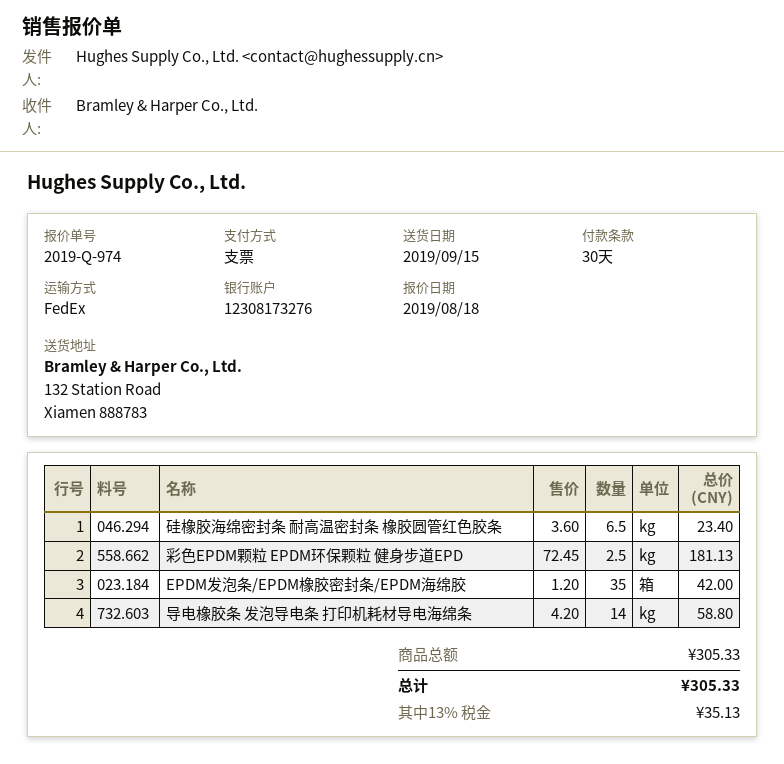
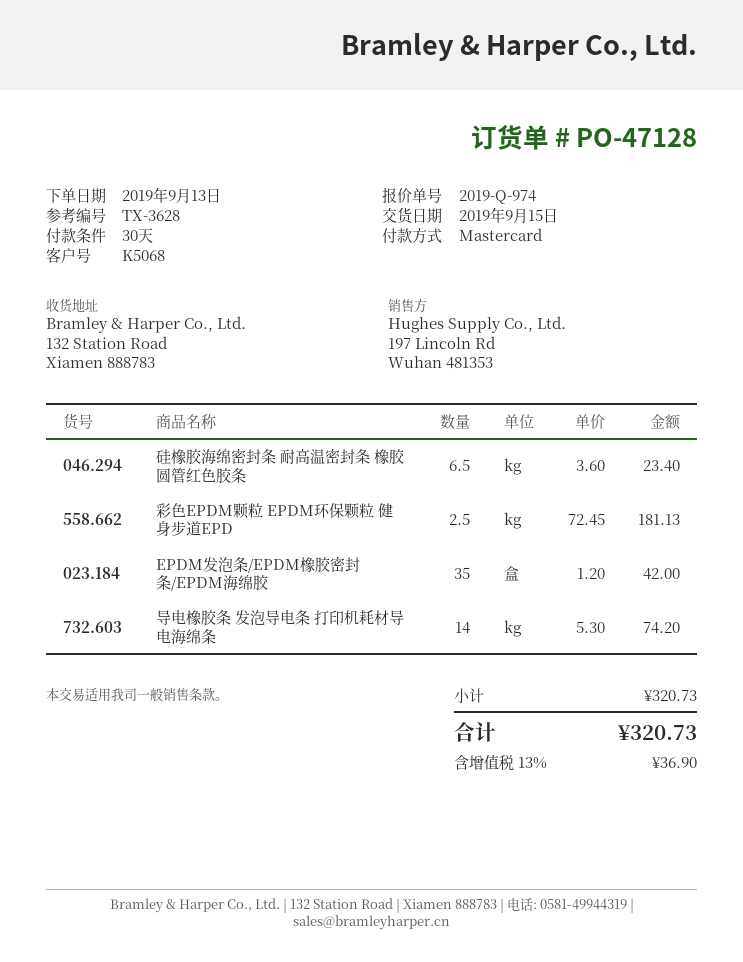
payment method: cheque -> Mastercard
导电橡胶条 发泡导电条 打印机耗材导电海绵条: 14 x 4.20 = 58.80 -> 14 x 5.30 = 74.20
subtotal: 305.33 -> 320.73
tax: 13% = 35.13 -> 13% = 36.90
total: 305.33 -> 320.73

